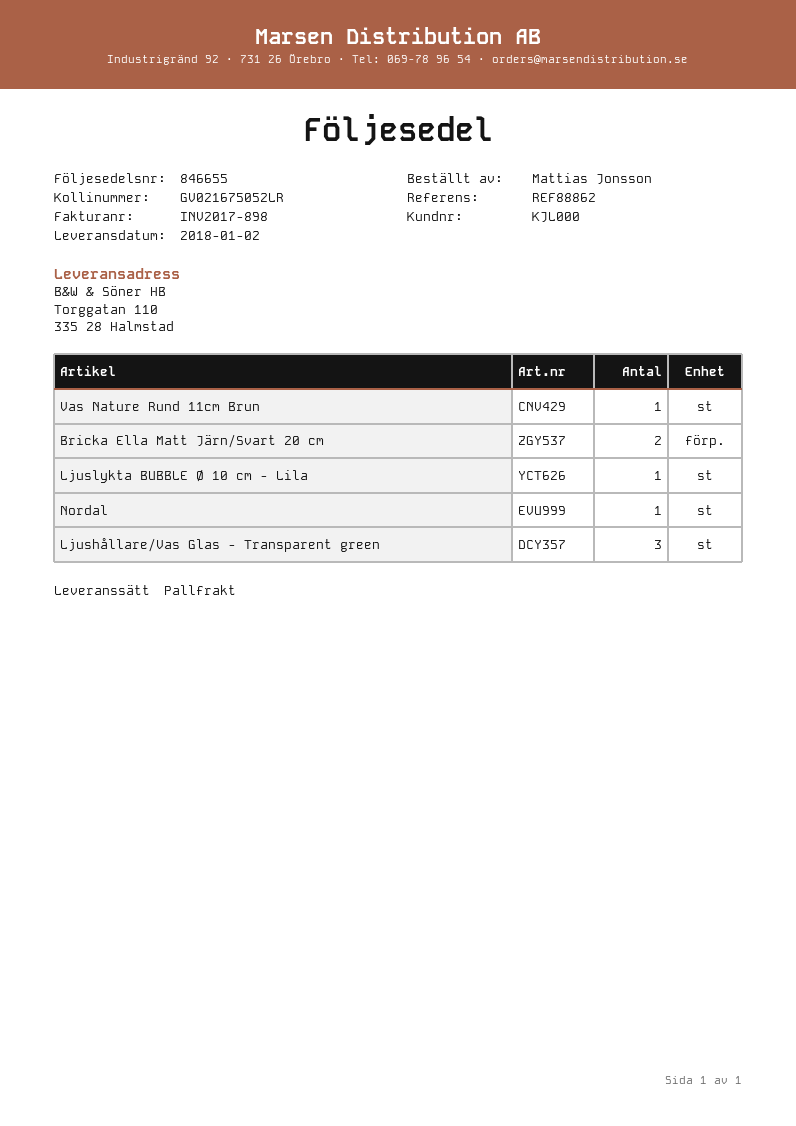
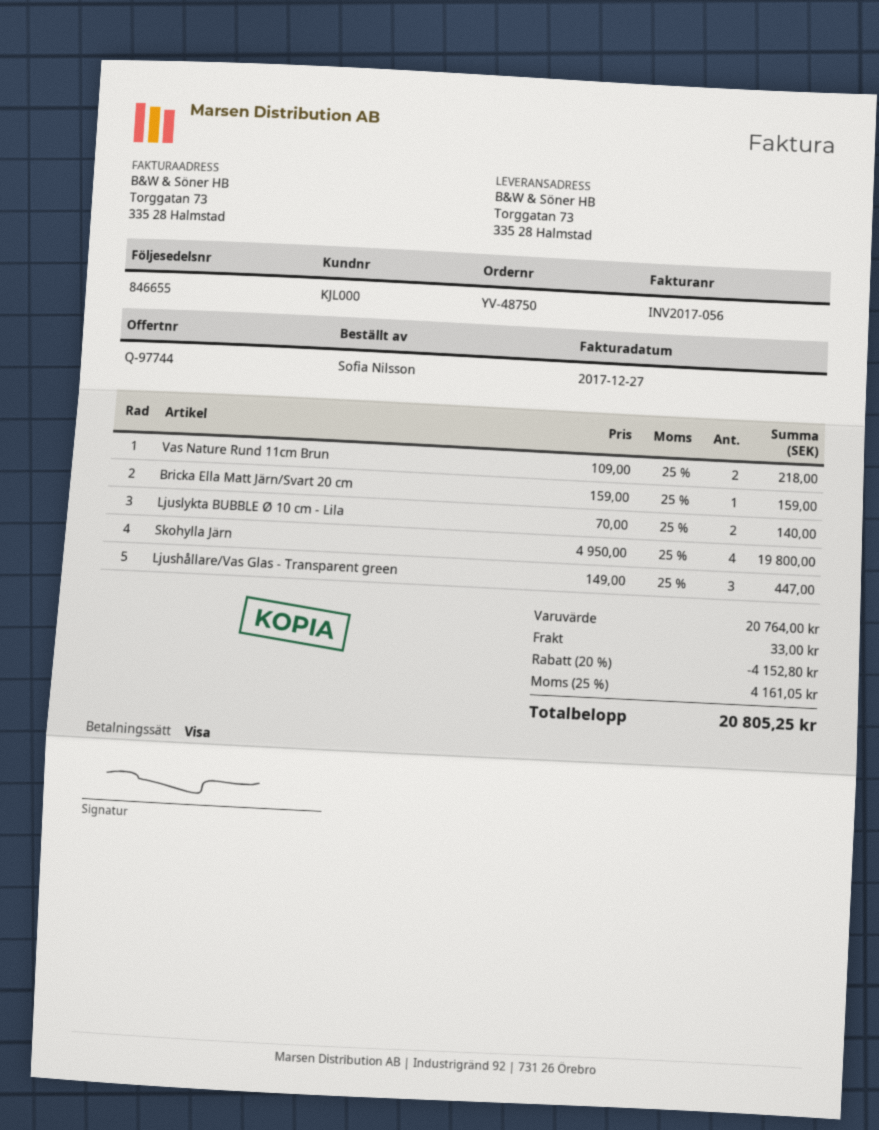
invoice number: INV2017-898 -> INV2017-056
ordered by: Mattias Jonsson -> Sofia Nilsson
ship to: Torggatan 110, 335 28 Halmstad -> Torggatan 73, 335 28 Halmstad
Vas Nature Rund 11cm Brun: 1 -> 2
Bricka Ella Matt Järn/Svart 20 cm: 2 -> 1
Ljuslykta BUBBLE Ø 10 cm - Lila: 1 -> 2
Nordal: 1 -> none
Skohylla Järn: none -> 4

